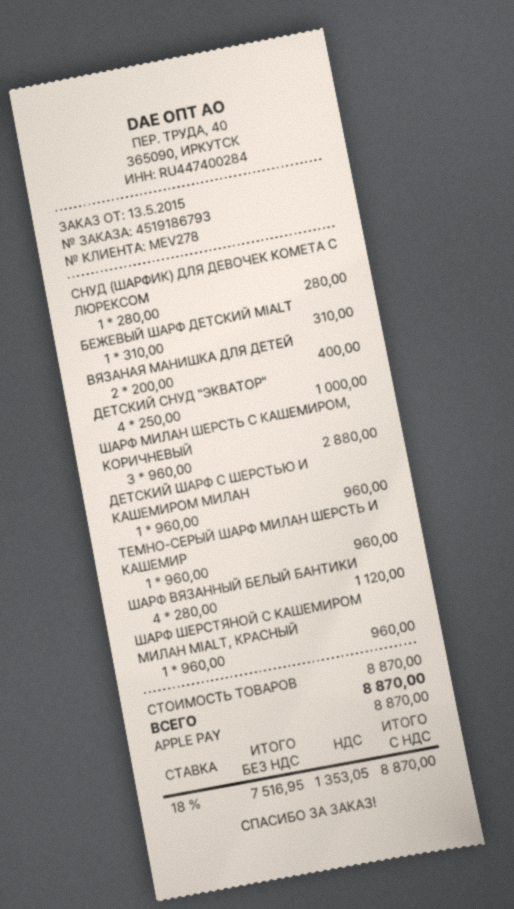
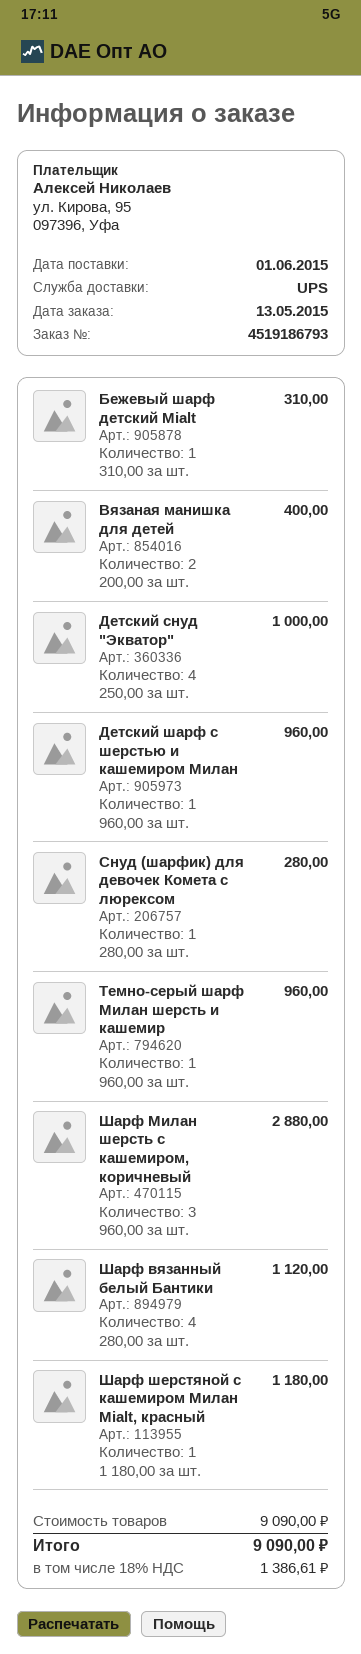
ШАРФ ШЕРСТЯНОЙ С КАШЕМИРОМ МИЛАН MIALT, КРАСНЫЙ: 1 x 960.00 = 960.00 -> 1 x 1180.00 = 1180.00
subtotal: 8870.00 -> 9090.00
tax: 18% = 1353.05 -> 18% = 1386.61
total: 8870.00 -> 9090.00

